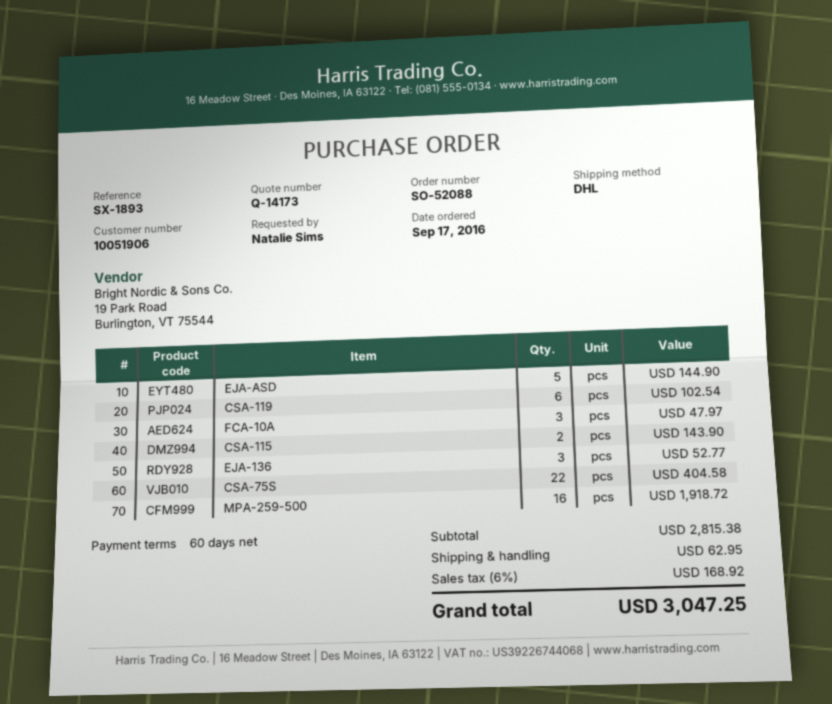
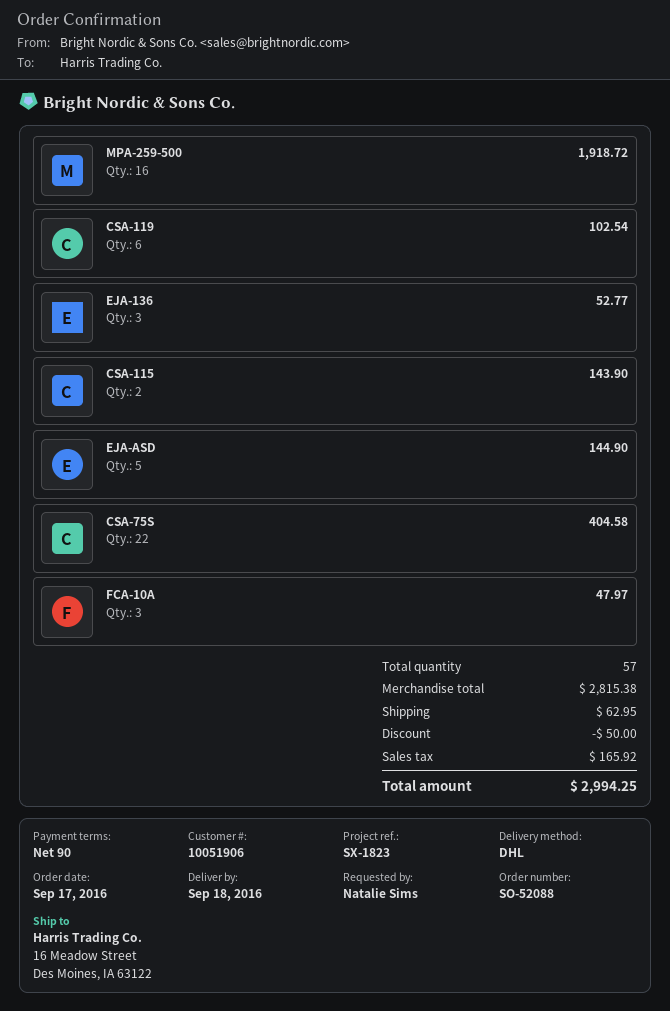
payment terms: 60 days -> 90 days
reference: SX-1893 -> SX-1823
discount: none -> 50.00
tax: 168.92 -> 165.92
total: 3047.25 -> 2994.25

